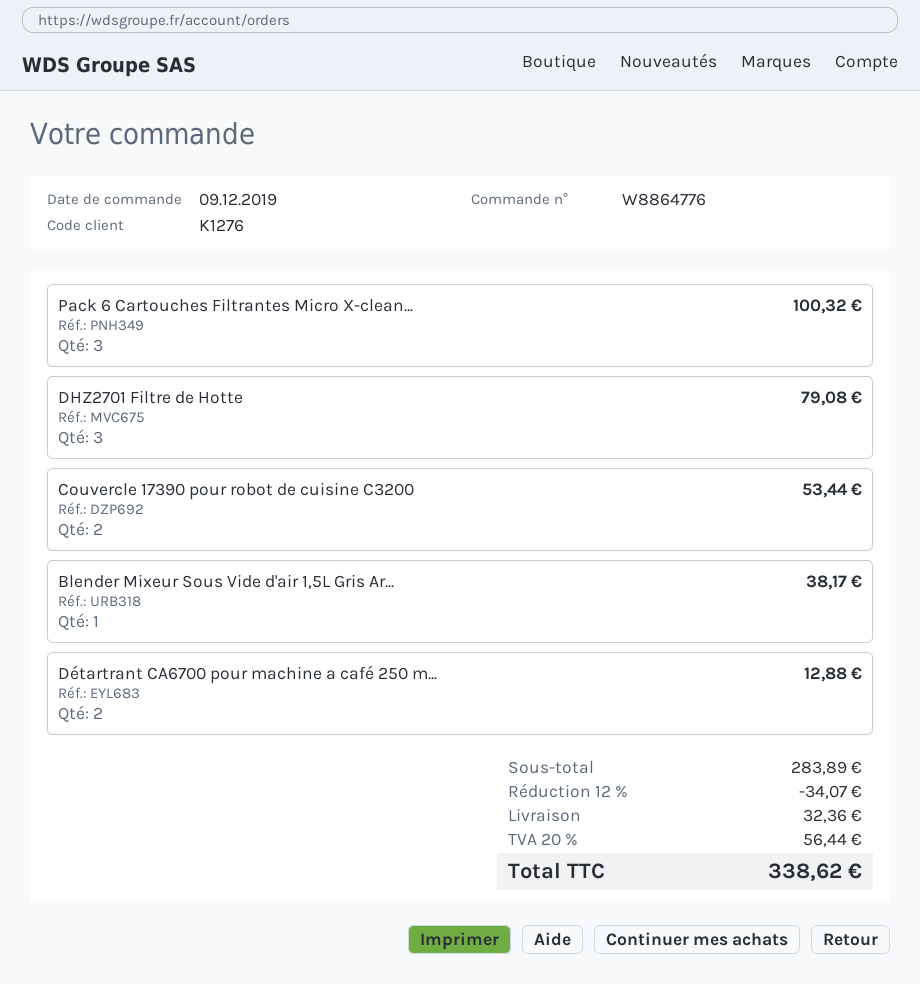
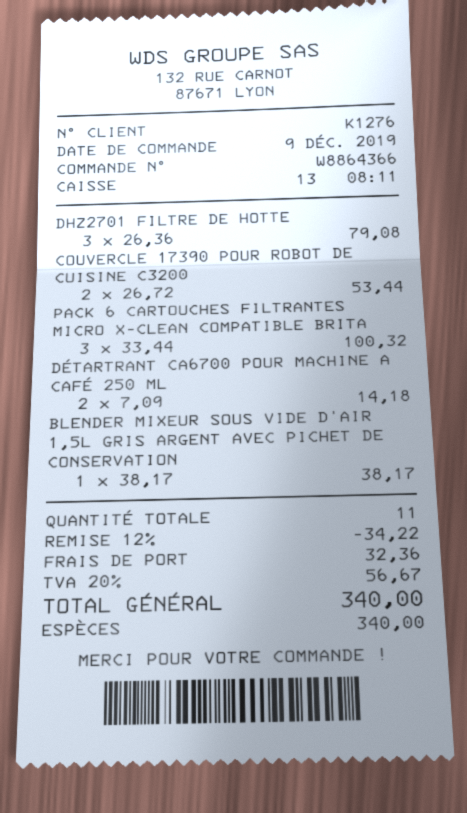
order number: W8864776 -> W8864366
Détartrant CA6700 pour machine a café 250 m...: 2 for 12.88 -> 2 for 14.18
discount: 12% = 34.07 -> 12% = 34.22
tax: 20% = 56.44 -> 20% = 56.67
total: 338.62 -> 340.00

